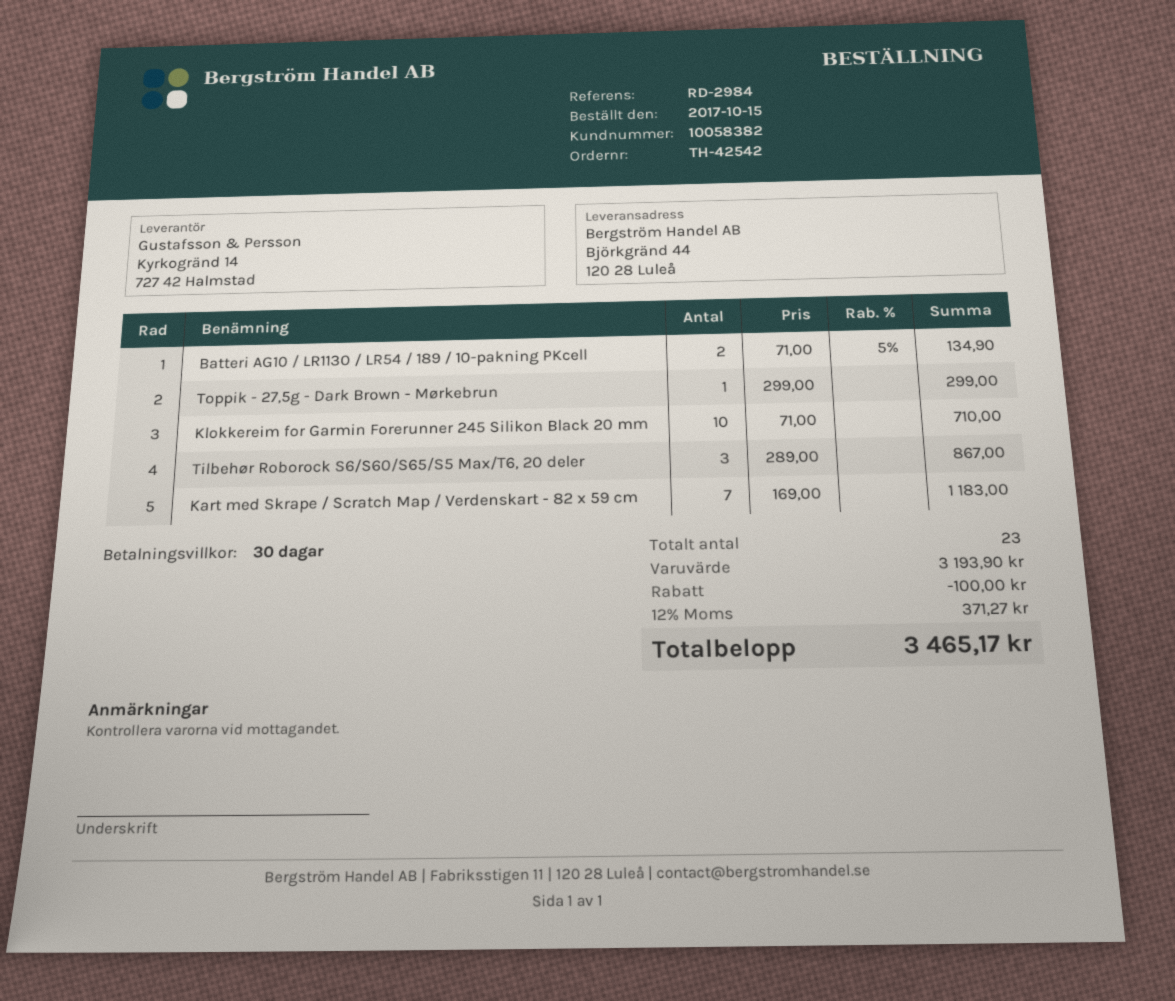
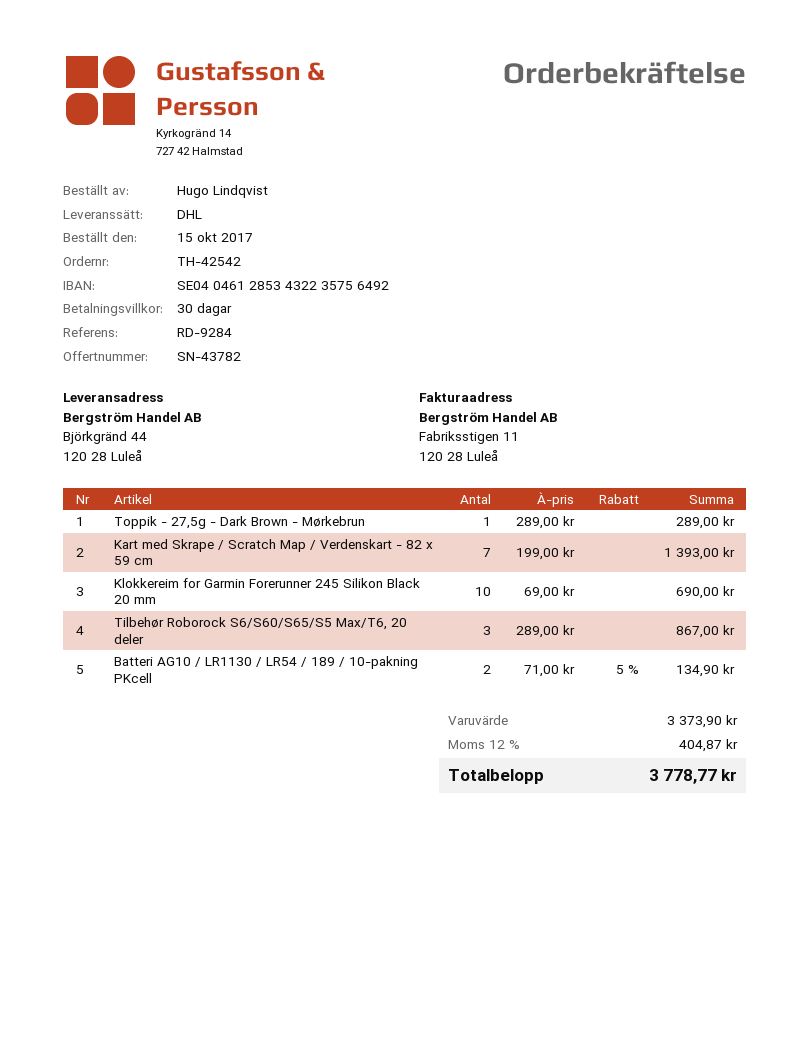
reference: RD-2984 -> RD-9284
Toppik - 27,5g - Dark Brown - Mørkebrun: 1 x 299.00 = 299.00 -> 1 x 289.00 = 289.00
Klokkereim for Garmin Forerunner 245 Silikon Black 20 mm: 10 x 71.00 = 710.00 -> 10 x 69.00 = 690.00
Kart med Skrape / Scratch Map / Verdenskart - 82 x 59 cm: 7 x 169.00 = 1183.00 -> 7 x 199.00 = 1393.00
subtotal: 3193.90 -> 3373.90
discount: 100.00 -> none
tax: 12% = 371.27 -> 12% = 404.87
total: 3465.17 -> 3778.77

